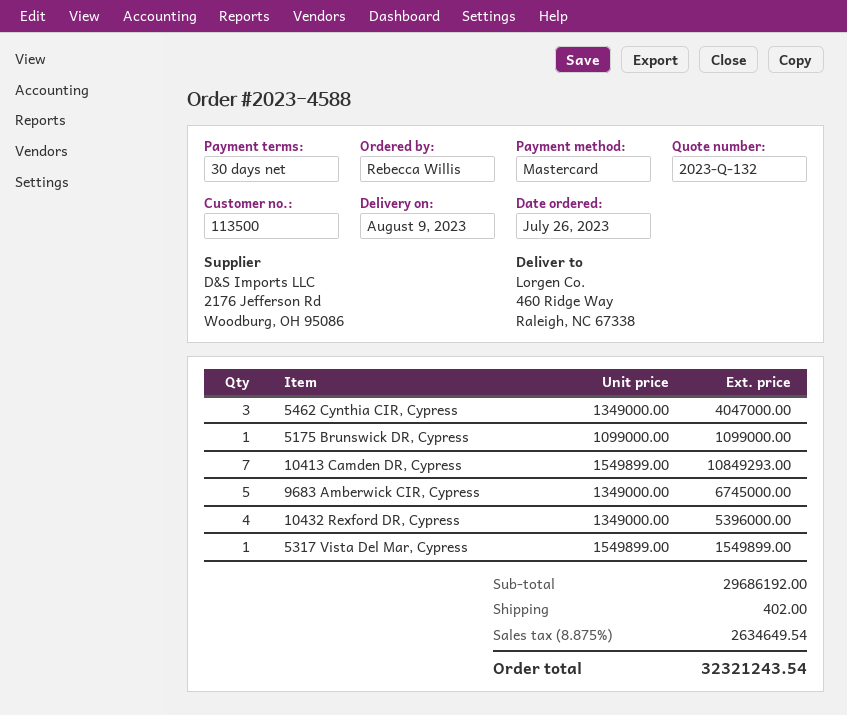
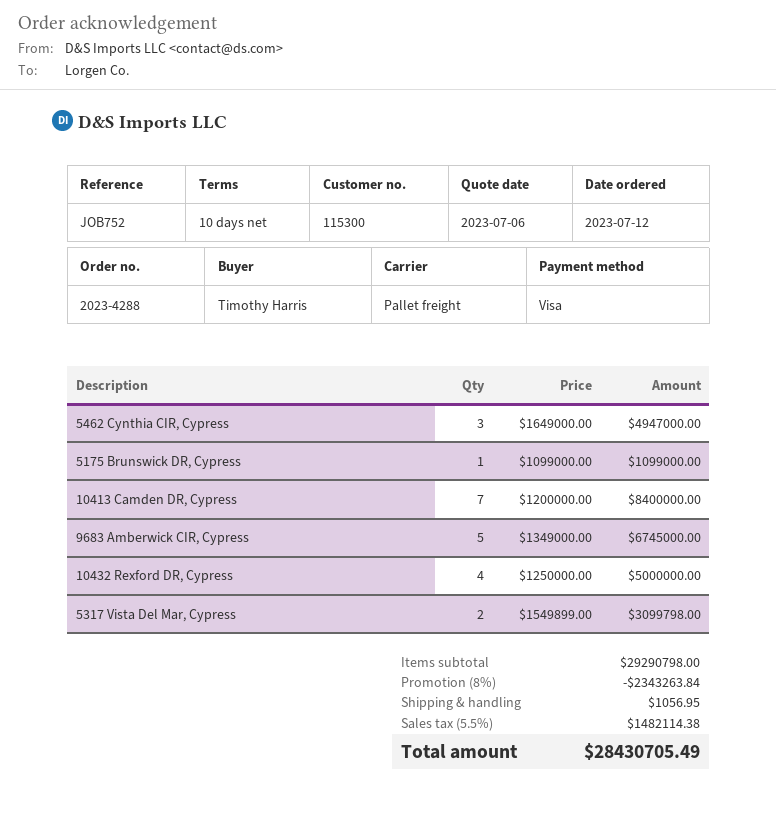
order number: 2023-4588 -> 2023-4288
order date: 2023-07-26 -> 2023-07-12
payment terms: 30 days -> 10 days
customer number: 113500 -> 115300
ordered by: Rebecca Willis -> Timothy Harris
payment method: Mastercard -> Visa
5462 Cynthia CIR, Cypress: 3 x 1349000.00 = 4047000.00 -> 3 x 1649000.00 = 4947000.00
10413 Camden DR, Cypress: 7 x 1549899.00 = 10849293.00 -> 7 x 1200000.00 = 8400000.00
10432 Rexford DR, Cypress: 4 x 1349000.00 = 5396000.00 -> 4 x 1250000.00 = 5000000.00
5317 Vista Del Mar, Cypress: 1 x 1549899.00 = 1549899.00 -> 2 x 1549899.00 = 3099798.00
subtotal: 29686192.00 -> 29290798.00
discount: none -> 8% = 2343263.84
shipping: 402.00 -> 1056.95
tax: 8.875% = 2634649.54 -> 5.5% = 1482114.38
total: 32321243.54 -> 28430705.49

